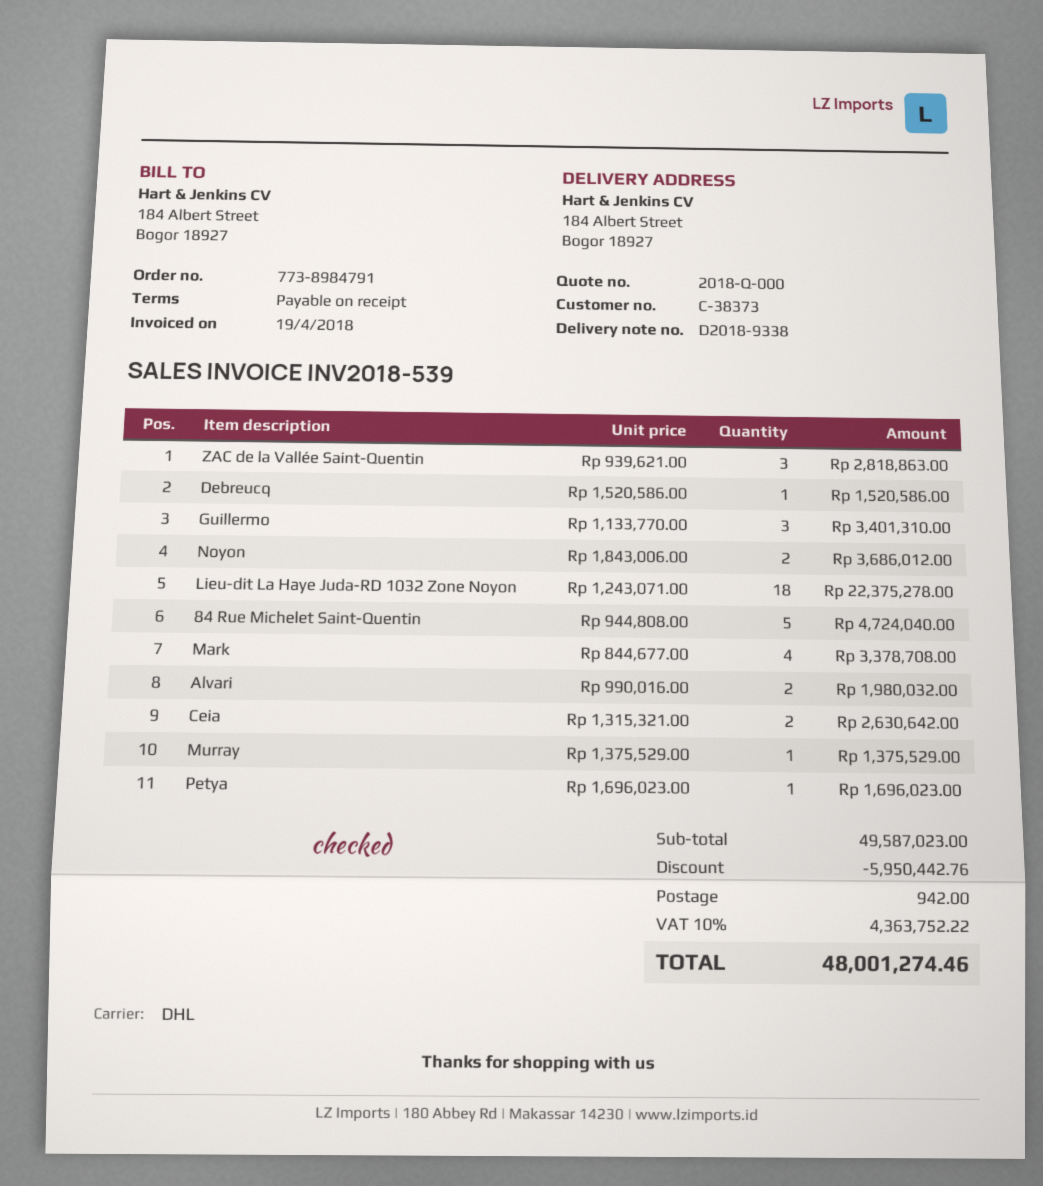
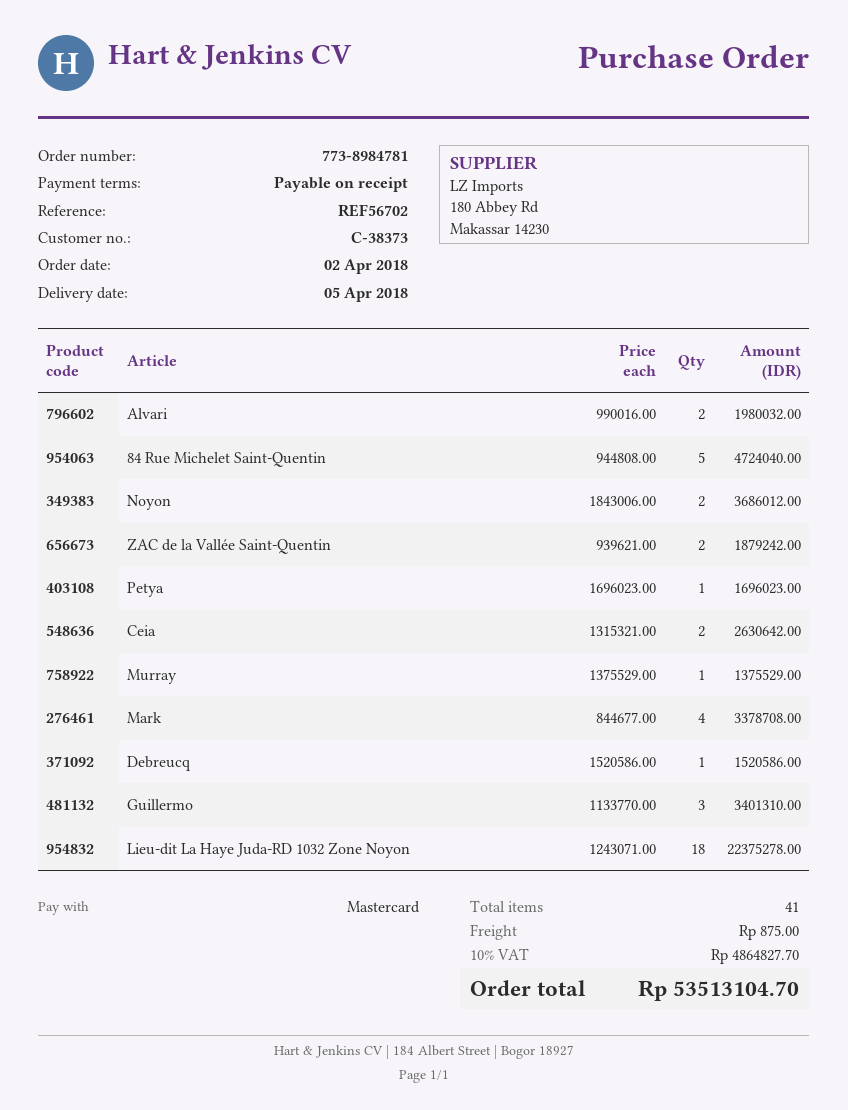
order number: 773-8984791 -> 773-8984781
ZAC de la Vallée Saint-Quentin: 3 x 939621.00 = 2818863.00 -> 2 x 939621.00 = 1879242.00
discount: 5950442.76 -> none
shipping: 942.00 -> 875.00
tax: 10% = 4363752.22 -> 10% = 4864827.70
total: 48001274.46 -> 53513104.70

